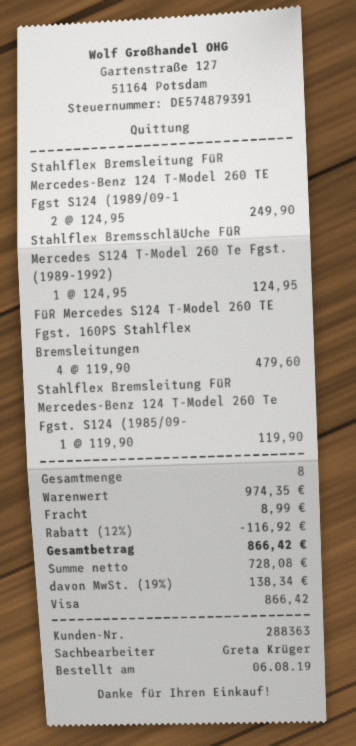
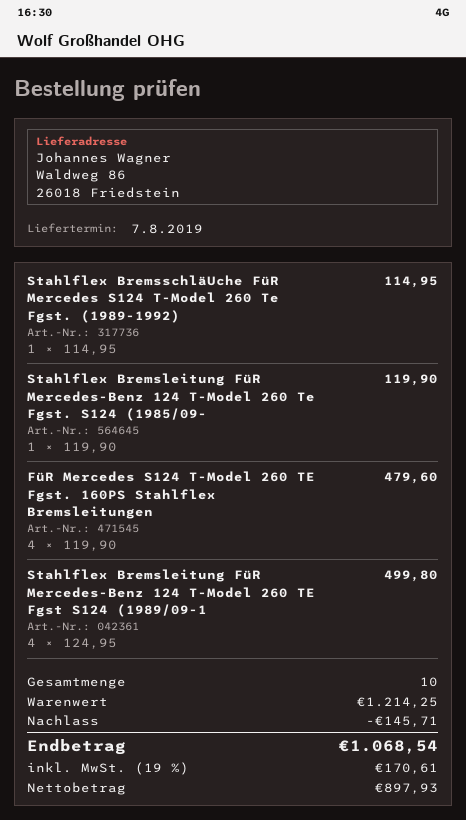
Stahlflex Bremsleitung FüR Mercedes-Benz 124 T-Model 260 TE Fgst S124 (1989/09-1: 2 x 124.95 = 249.90 -> 4 x 124.95 = 499.80
Stahlflex BremsschläUche FüR Mercedes S124 T-Model 260 Te Fgst. (1989-1992): 1 x 124.95 = 124.95 -> 1 x 114.95 = 114.95
total quantity: 8 -> 10
subtotal: 974.35 -> 1214.25
discount: 116.92 -> 145.71
shipping: 8.99 -> none
net: 728.08 -> 897.93
tax: 19% = 138.34 -> 19% = 170.61
total: 866.42 -> 1068.54

